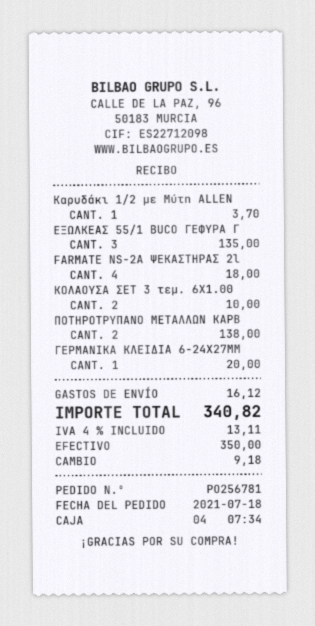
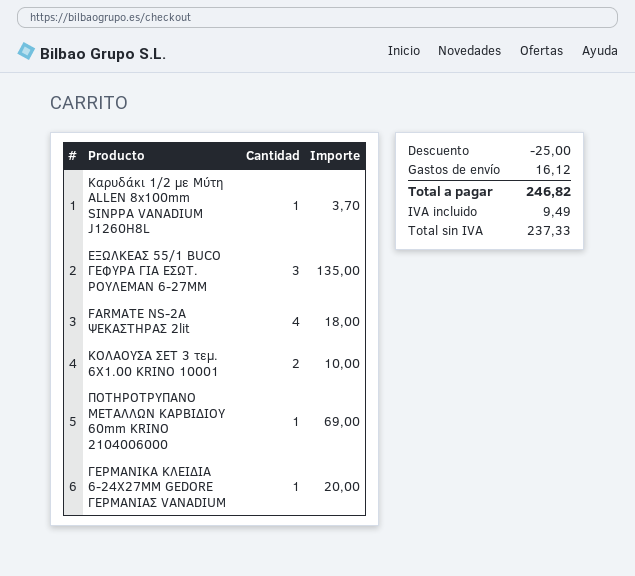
ΠΟΤΗΡΟΤΡΥΠΑΝΟ ΜΕΤΑΛΛΩΝ ΚΑΡΒ: 2 for 138.00 -> 1 for 69.00
discount: none -> 25.00
tax: 13.11 -> 9.49
total: 340.82 -> 246.82

